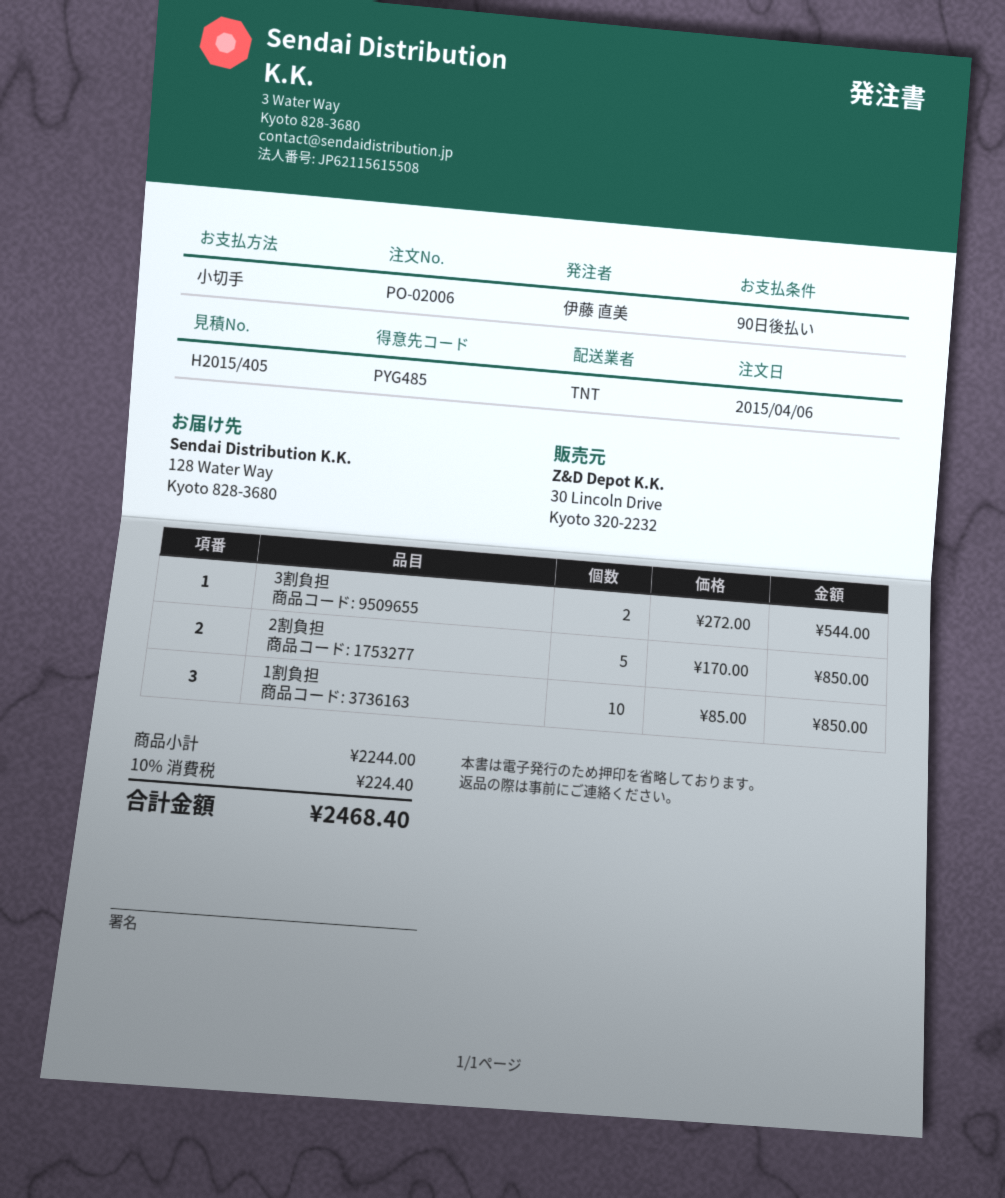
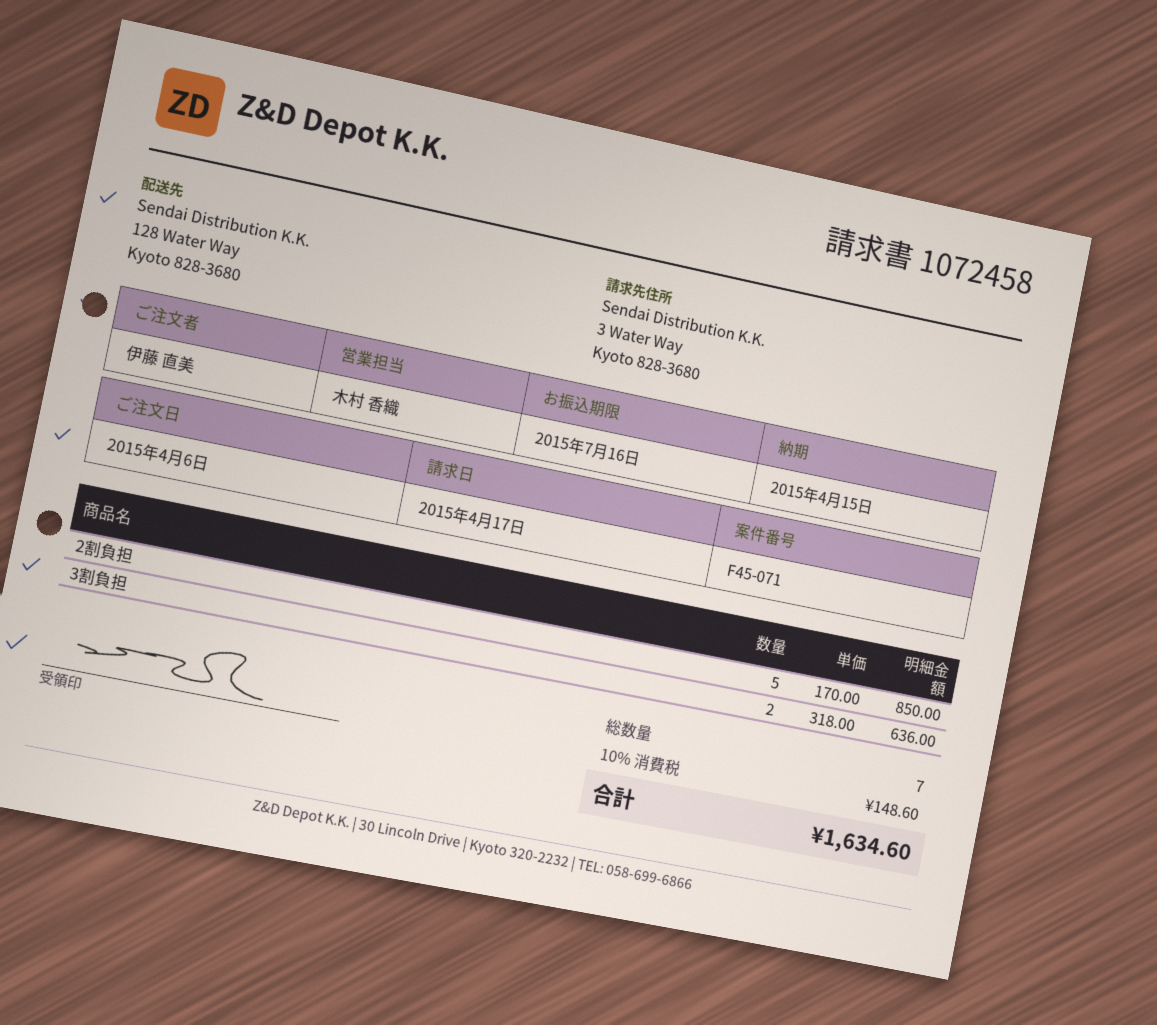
3割負担: 2 x 272.00 = 544.00 -> 2 x 318.00 = 636.00
1割負担: 10 x 85.00 = 850.00 -> none
tax: 10% = 224.40 -> 10% = 148.60
total: 2468.40 -> 1634.60

